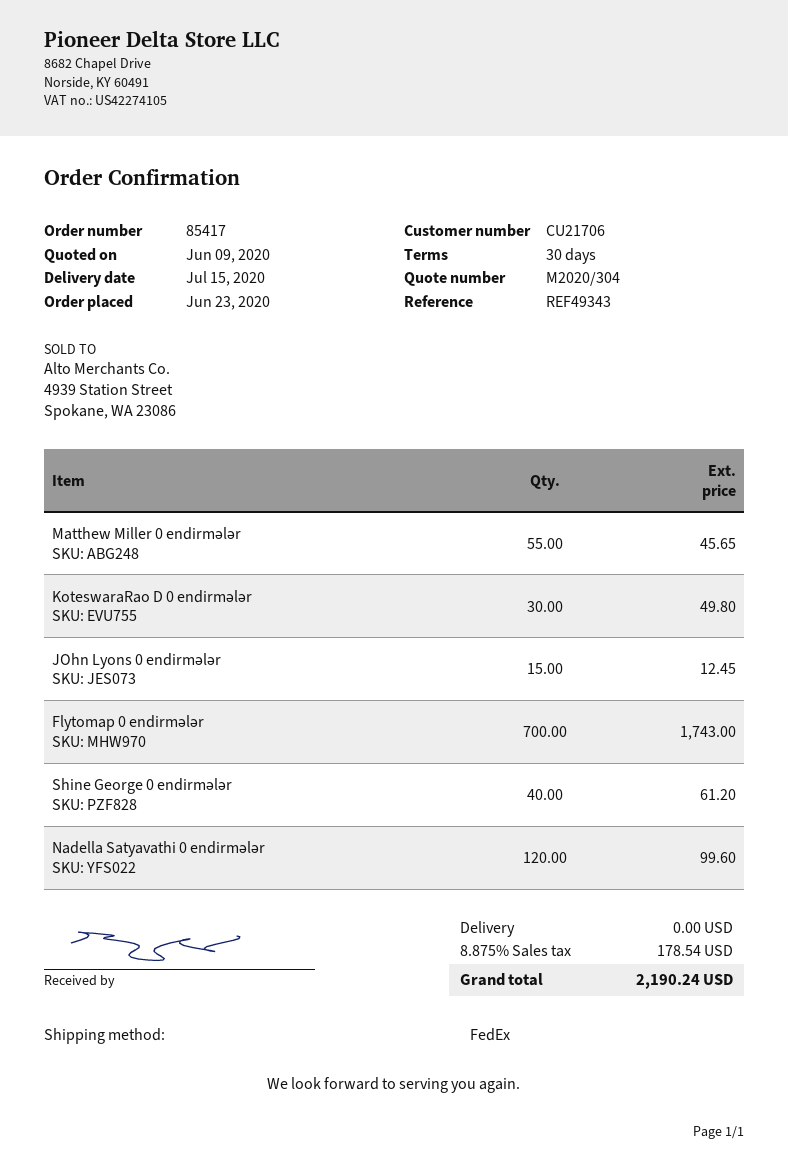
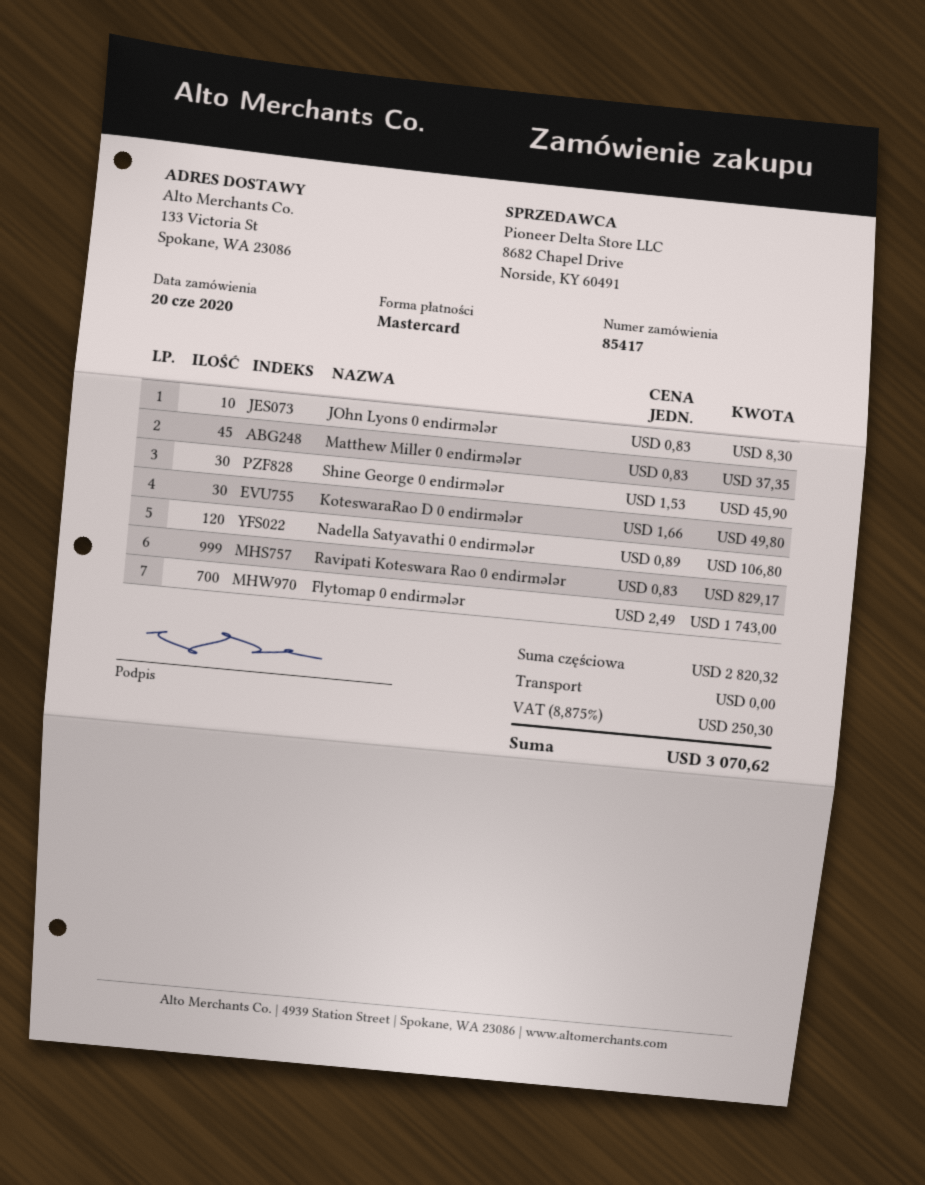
order date: 2020-06-23 -> 2020-06-20
Matthew Miller 0 endirmələr: 55 for 45.65 -> 45 for 37.35
JOhn Lyons 0 endirmələr: 15 for 12.45 -> 10 for 8.30
Shine George 0 endirmələr: 40 for 61.20 -> 30 for 45.90
Nadella Satyavathi 0 endirmələr: 120 for 99.60 -> 120 for 106.80
Ravipati Koteswara Rao 0 endirmələr: none -> 999 for 829.17
tax: 8.875% = 178.54 -> 8.875% = 250.30
total: 2190.24 -> 3070.62

